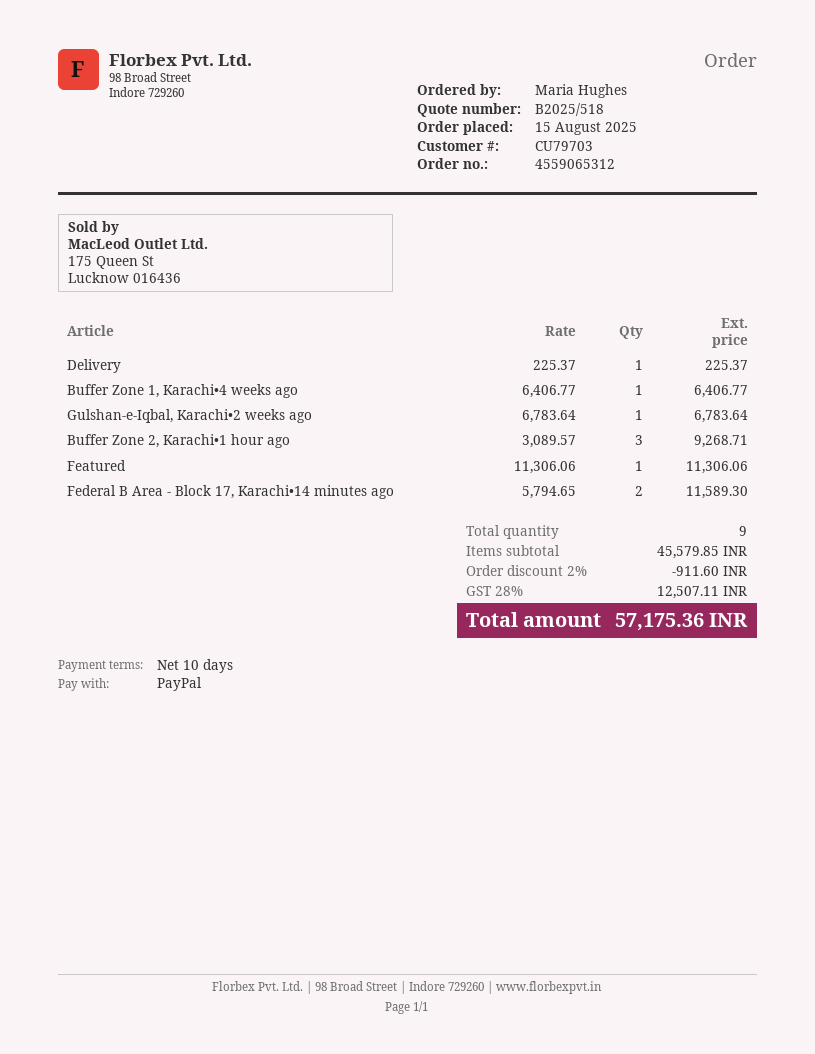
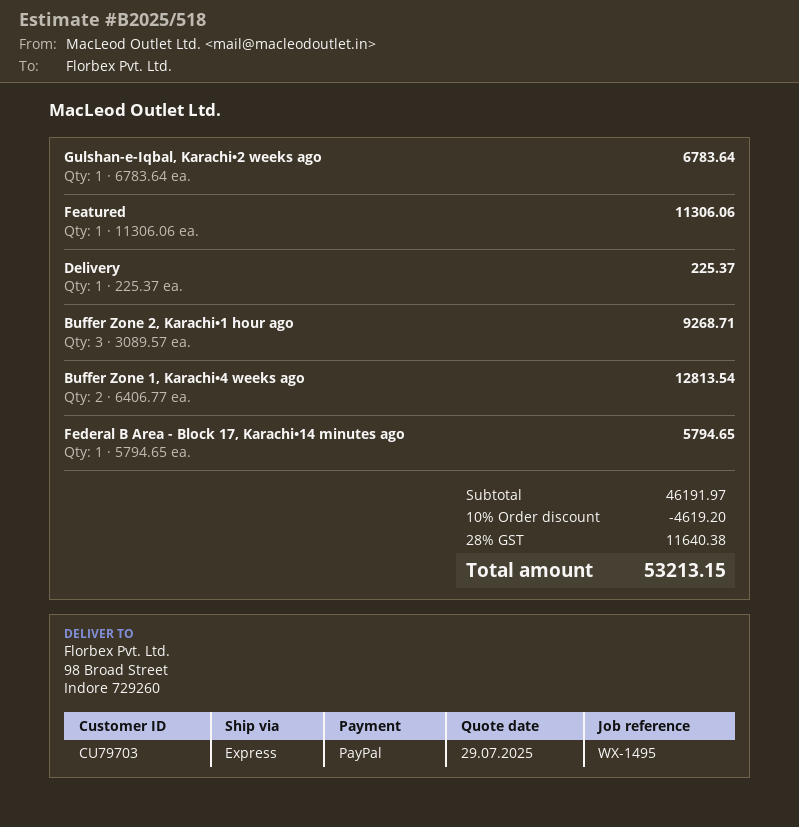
Buffer Zone 1, Karachi•4 weeks ago: 1 x 6406.77 = 6406.77 -> 2 x 6406.77 = 12813.54
Federal B Area - Block 17, Karachi•14 minutes ago: 2 x 5794.65 = 11589.30 -> 1 x 5794.65 = 5794.65
subtotal: 45579.85 -> 46191.97
discount: 2% = 911.60 -> 10% = 4619.20
tax: 28% = 12507.11 -> 28% = 11640.38
total: 57175.36 -> 53213.15

